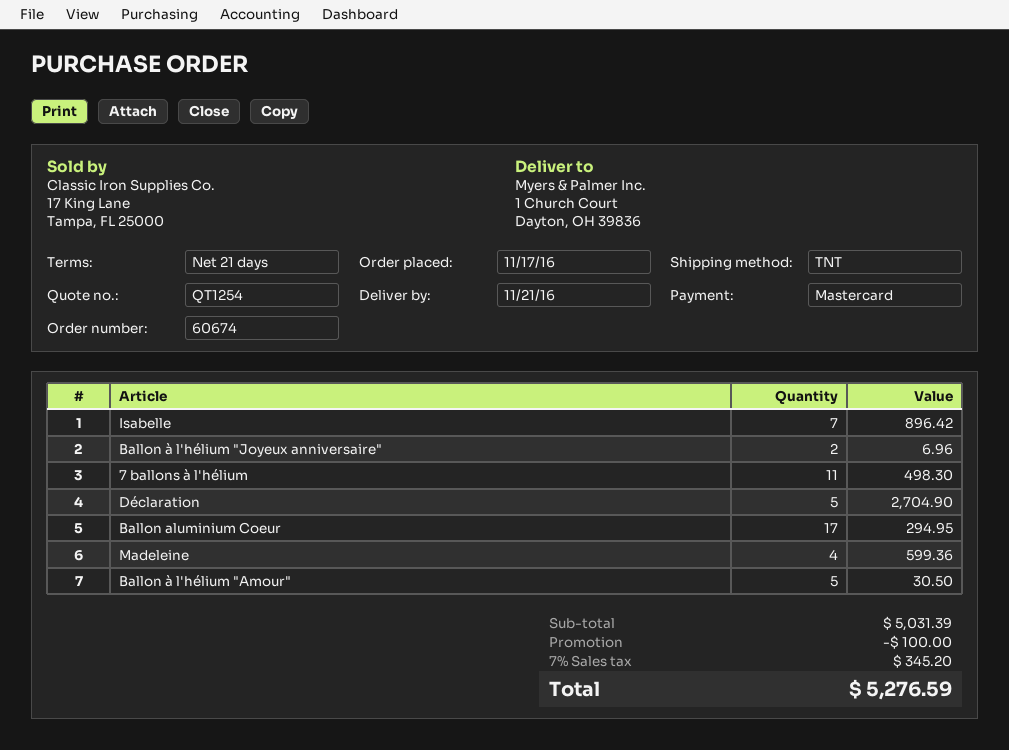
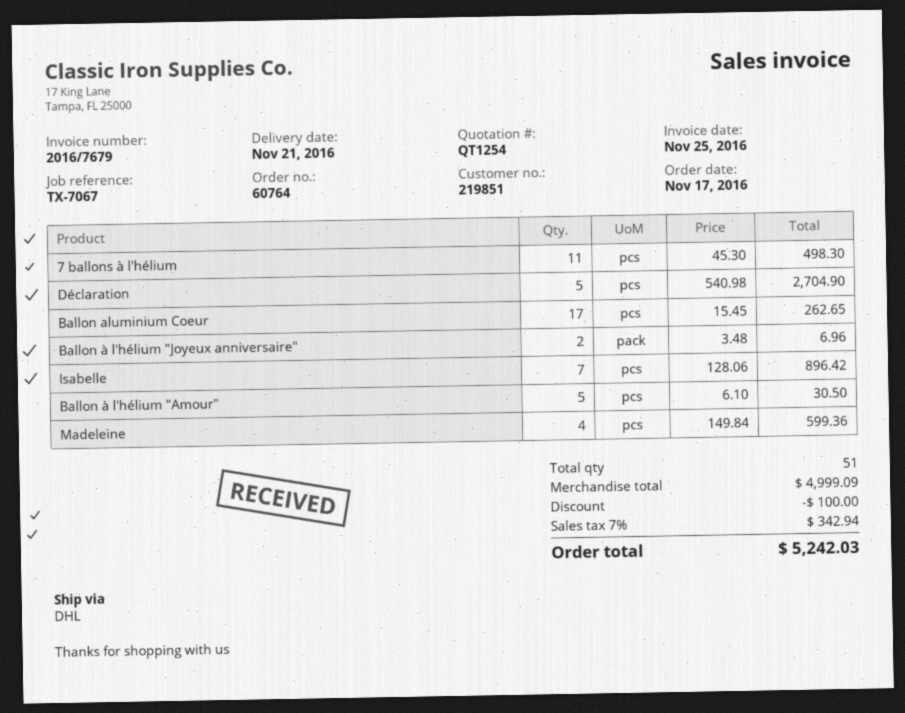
order number: 60674 -> 60764
shipping method: TNT -> DHL
Ballon aluminium Coeur: 17 for 294.95 -> 17 for 262.65
subtotal: 5031.39 -> 4999.09
tax: 7% = 345.20 -> 7% = 342.94
total: 5276.59 -> 5242.03

